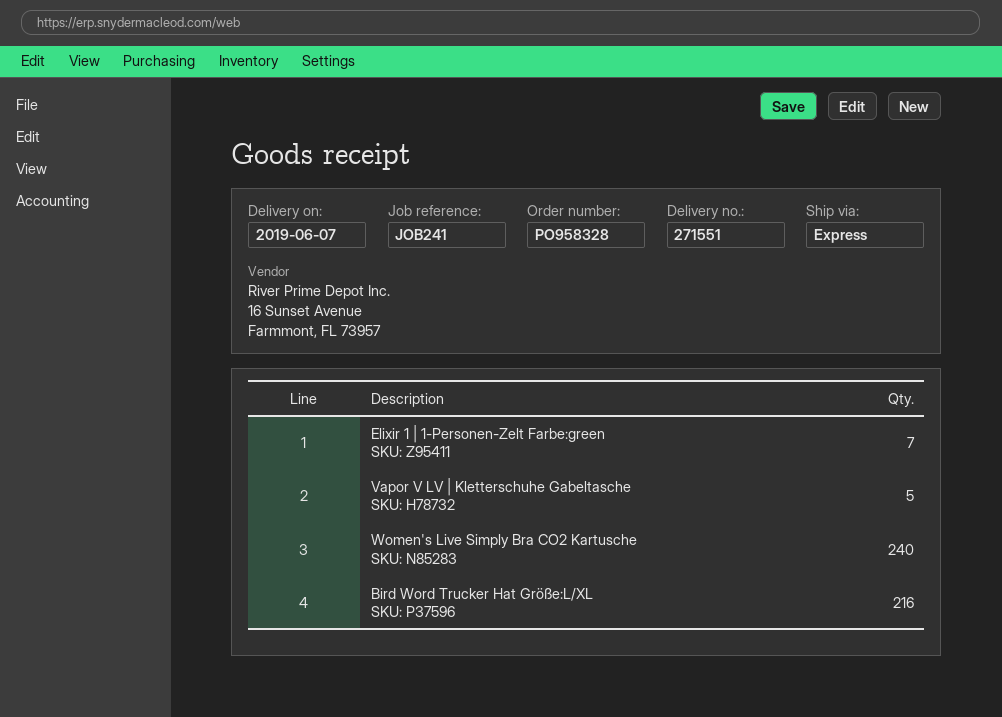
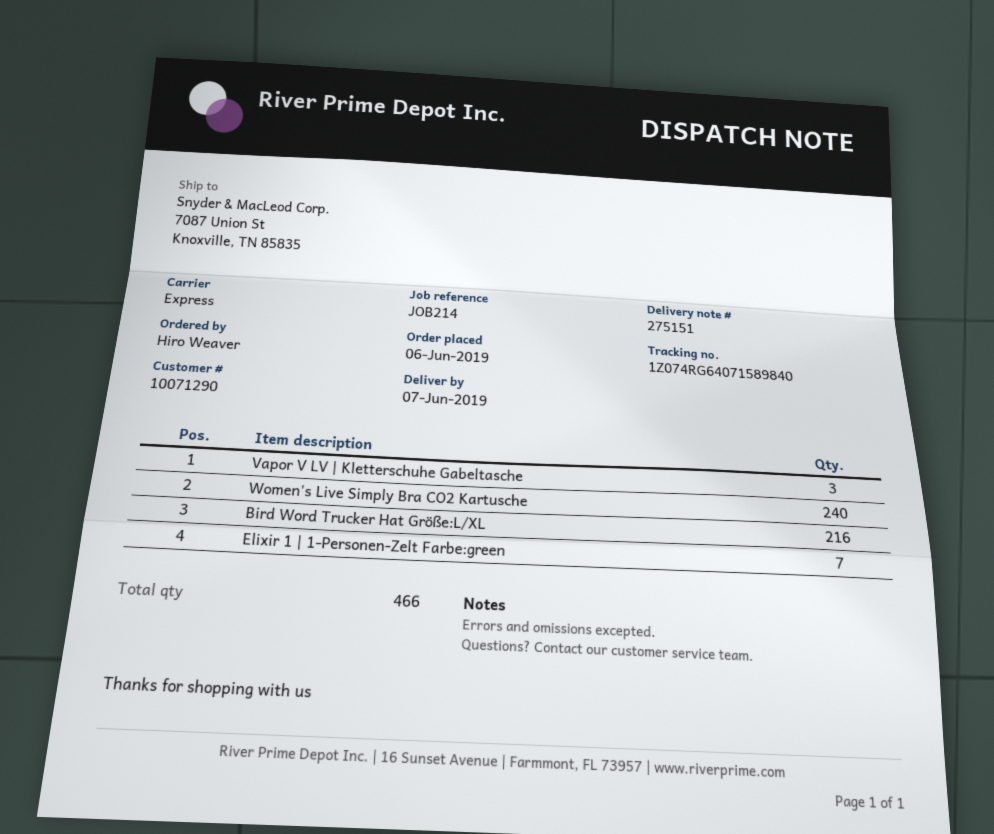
delivery note number: 271551 -> 275151
reference: JOB241 -> JOB214
Vapor V LV | Kletterschuhe Gabeltasche: 5 -> 3

